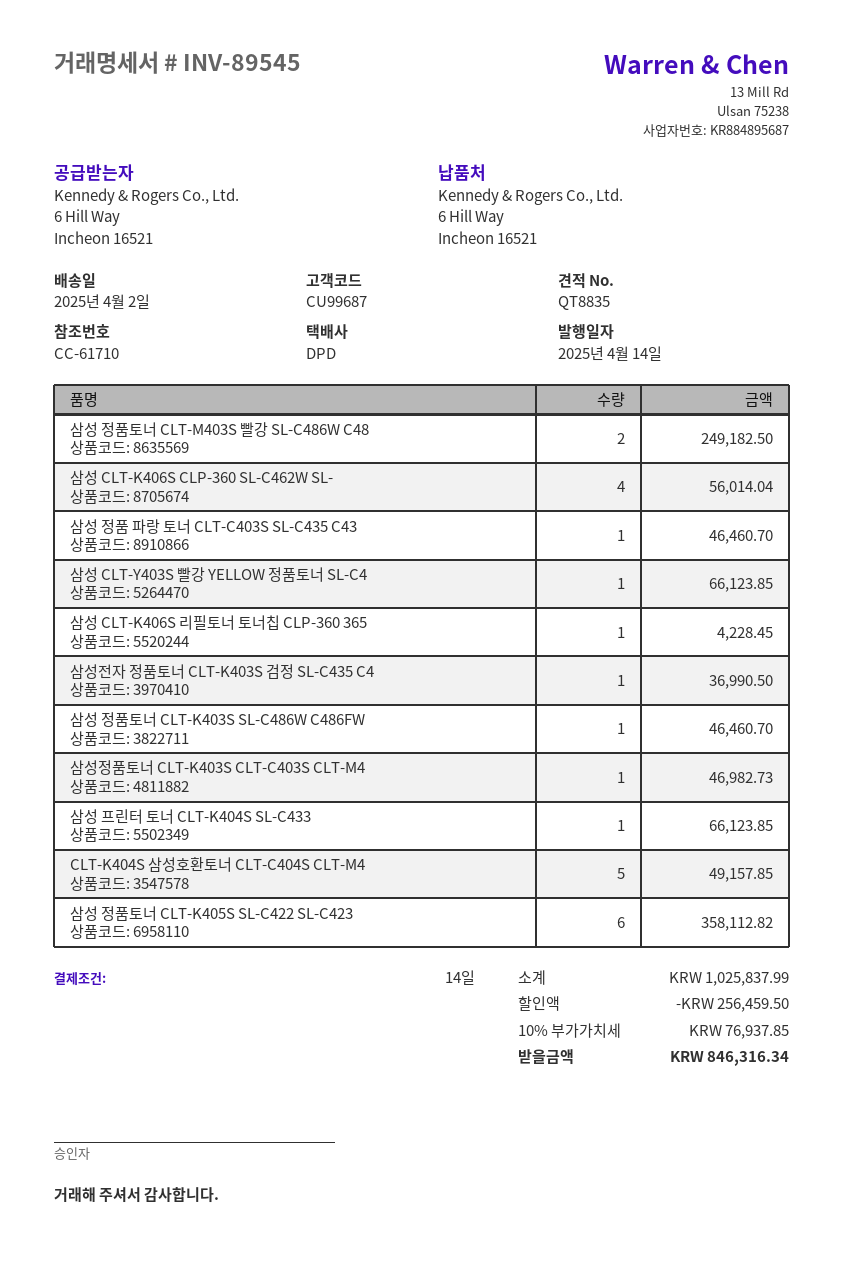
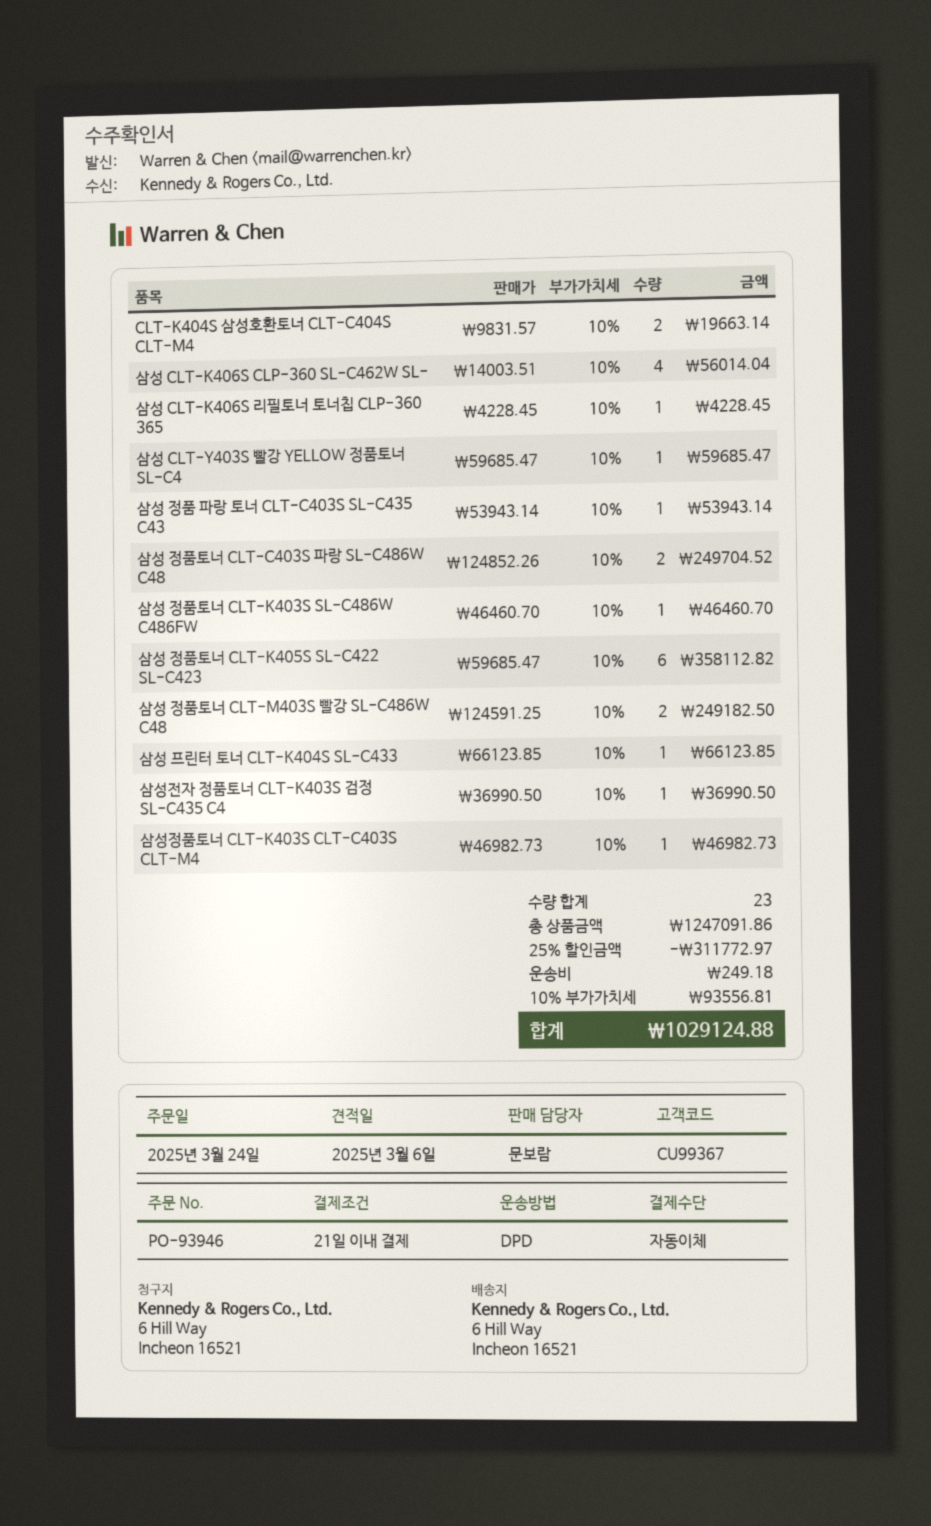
payment terms: 14 days -> 21 days
customer number: CU99687 -> CU99367
삼성 정품 파랑 토너 CLT-C403S SL-C435 C43: 1 for 46460.70 -> 1 for 53943.14
삼성 CLT-Y403S 빨강 YELLOW 정품토너 SL-C4: 1 for 66123.85 -> 1 for 59685.47
CLT-K404S 삼성호환토너 CLT-C404S CLT-M4: 5 for 49157.85 -> 2 for 19663.14
삼성 정품토너 CLT-C403S 파랑 SL-C486W C48: none -> 2 for 249704.52
subtotal: 1025837.99 -> 1247091.86
discount: 256459.50 -> 311772.97
shipping: none -> 249.18
tax: 10% = 76937.85 -> 10% = 93556.81
total: 846316.34 -> 1029124.88

